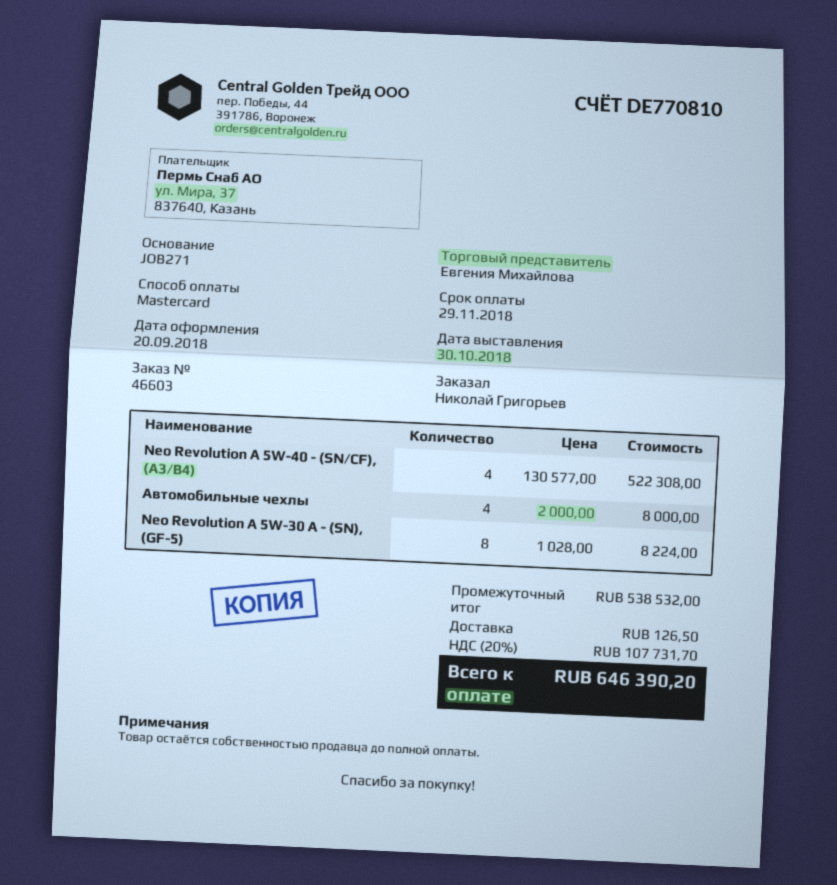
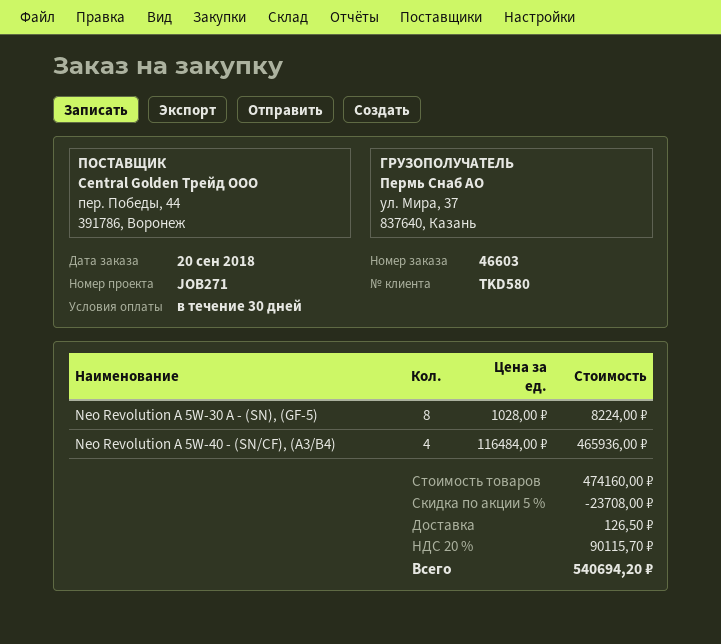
Neo Revolution A 5W-40 - (SN/CF), (A3/B4): 4 x 130577.00 = 522308.00 -> 4 x 116484.00 = 465936.00
Автомобильные чехлы: 4 x 2000.00 = 8000.00 -> none
subtotal: 538532.00 -> 474160.00
discount: none -> 5% = 23708.00
tax: 20% = 107731.70 -> 20% = 90115.70
total: 646390.20 -> 540694.20

